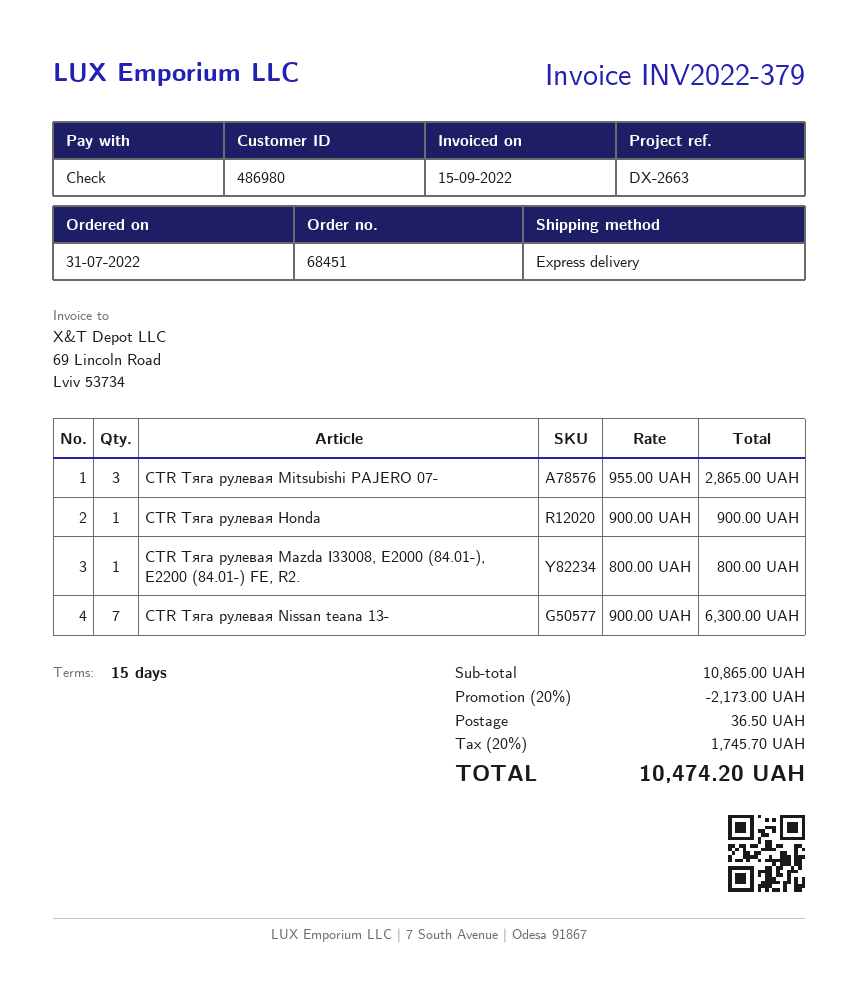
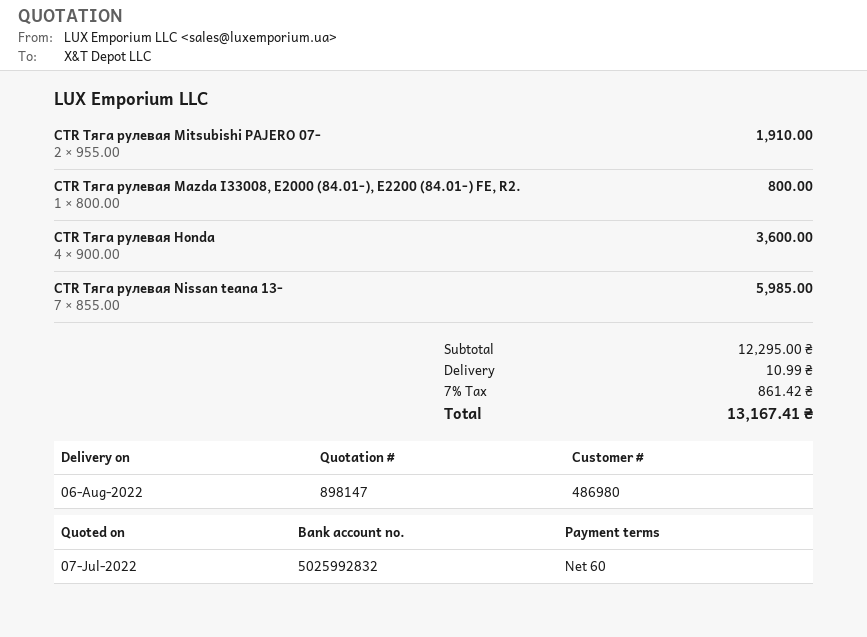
payment terms: 15 days -> 60 days
CTR Тяга рулевая Mitsubishi PAJERO 07-: 3 x 955.00 = 2865.00 -> 2 x 955.00 = 1910.00
CTR Тяга рулевая Honda: 1 x 900.00 = 900.00 -> 4 x 900.00 = 3600.00
CTR Тяга рулевая Nissan teana 13-: 7 x 900.00 = 6300.00 -> 7 x 855.00 = 5985.00
subtotal: 10865.00 -> 12295.00
discount: 20% = 2173.00 -> none
shipping: 36.50 -> 10.99
tax: 20% = 1745.70 -> 7% = 861.42
total: 10474.20 -> 13167.41

